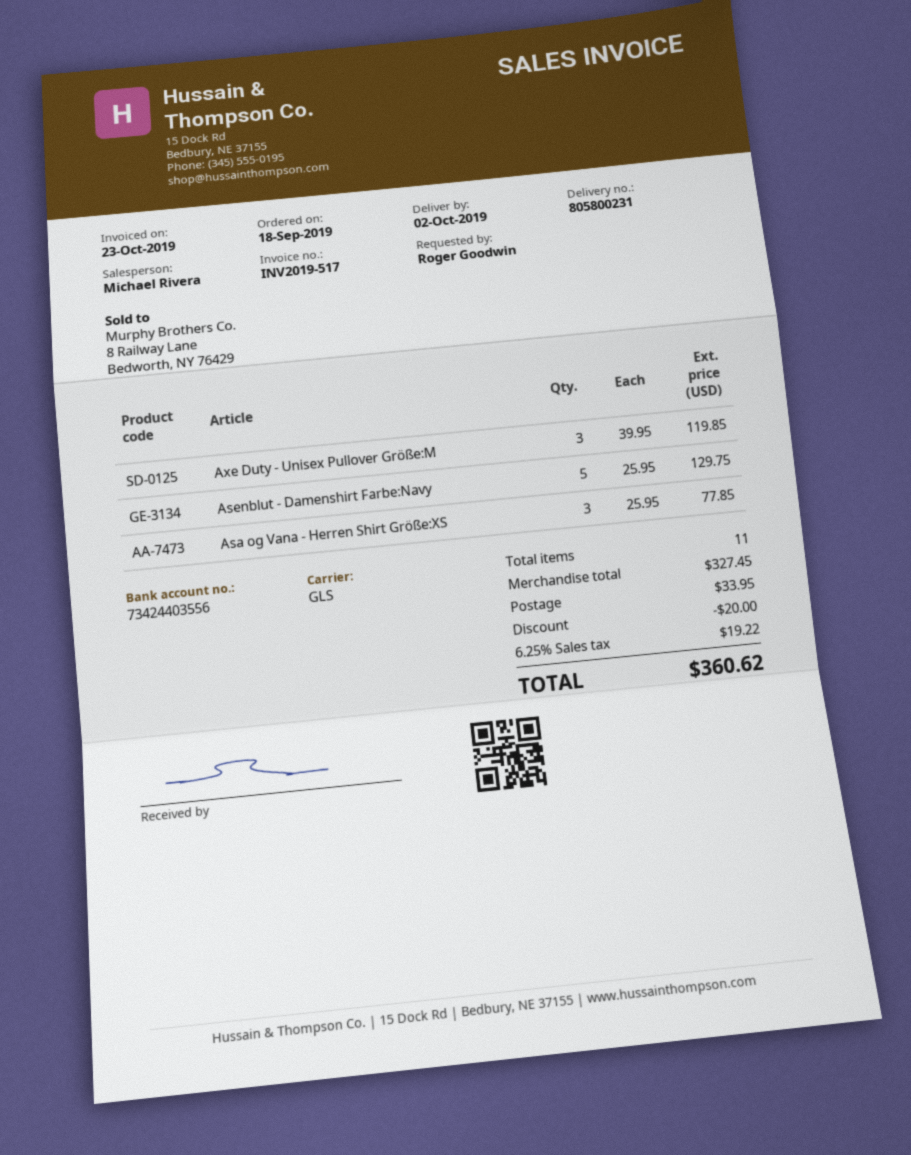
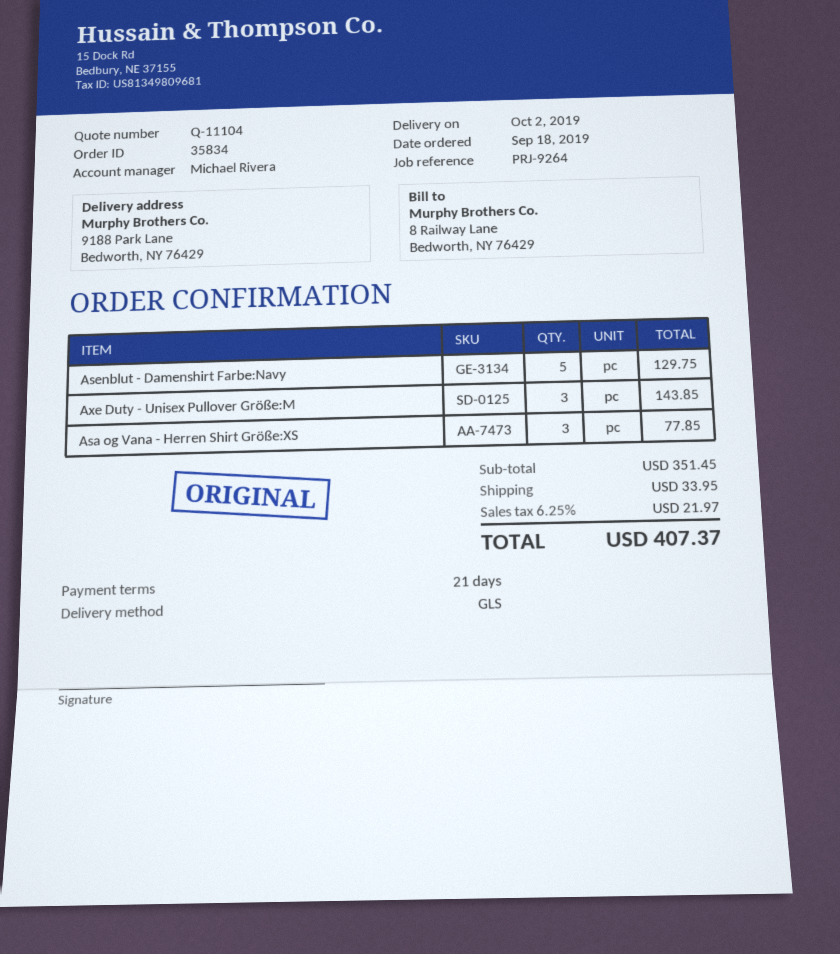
Axe Duty - Unisex Pullover Größe:M: 3 for 119.85 -> 3 for 143.85
subtotal: 327.45 -> 351.45
discount: 20.00 -> none
tax: 6.25% = 19.22 -> 6.25% = 21.97
total: 360.62 -> 407.37

